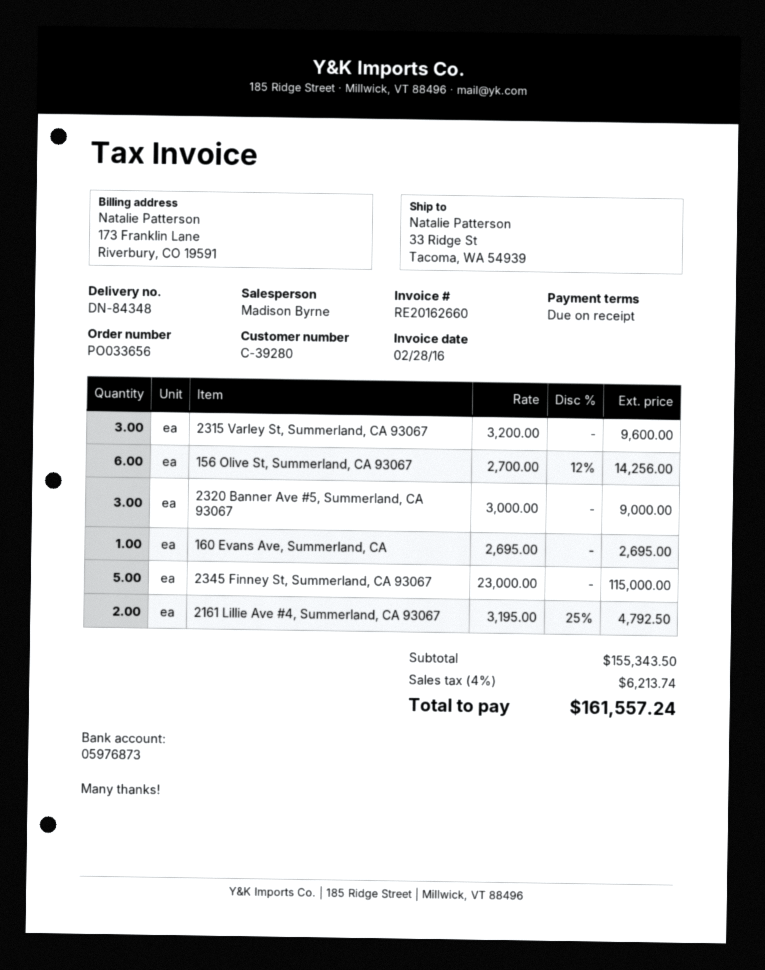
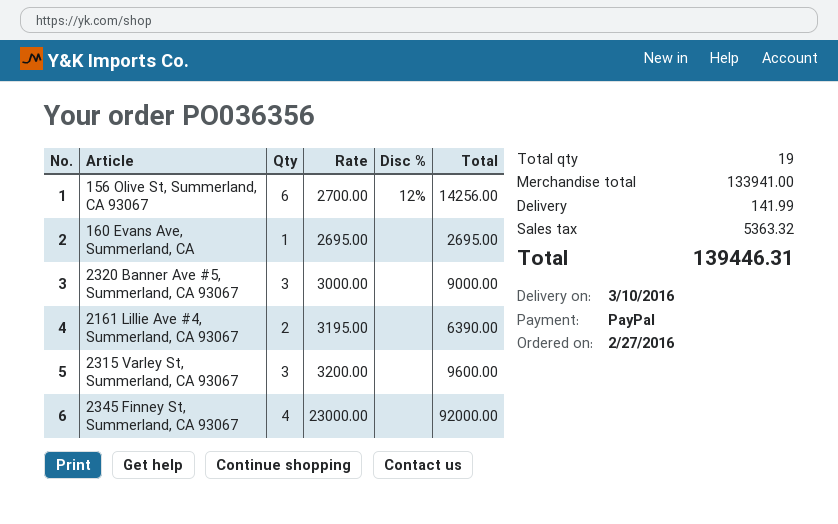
order number: PO033656 -> PO036356
2345 Finney St, Summerland, CA 93067: 5 x 23000.00 = 115000.00 -> 4 x 23000.00 = 92000.00
2161 Lillie Ave #4, Summerland, CA 93067: 2 x 3195.00 - 25% = 4792.50 -> 2 x 3195.00 = 6390.00
subtotal: 155343.50 -> 133941.00
shipping: none -> 141.99
tax: 6213.74 -> 5363.32
total: 161557.24 -> 139446.31

